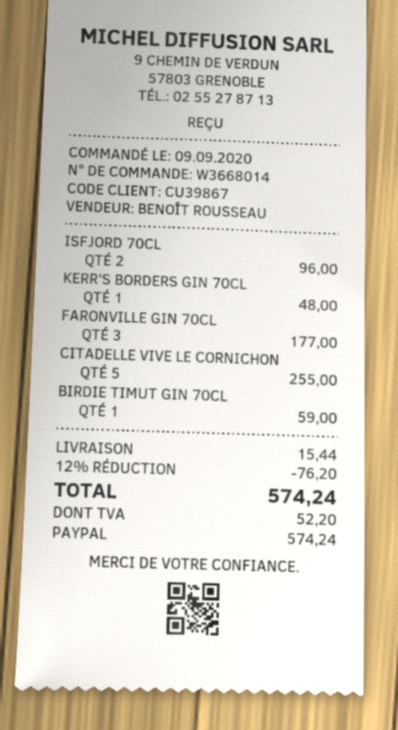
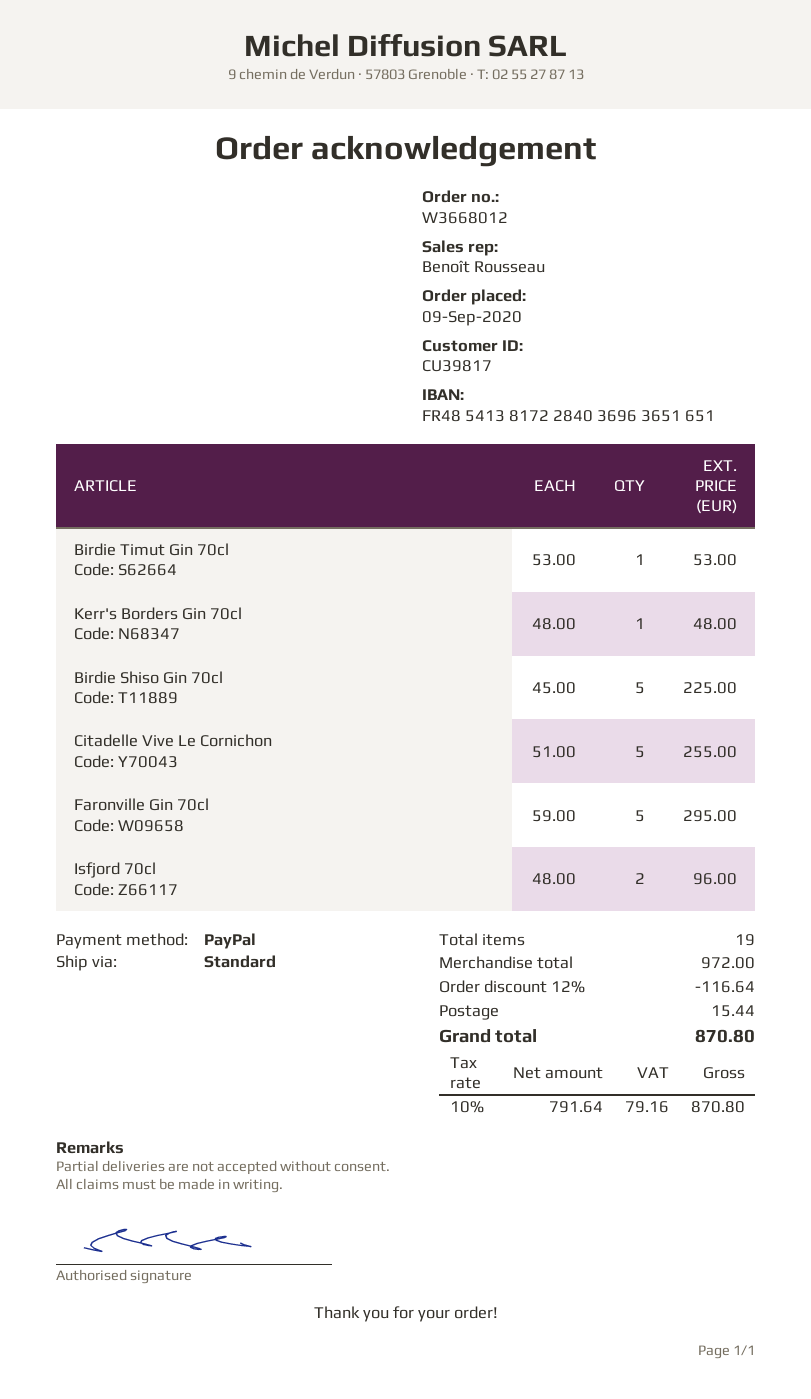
order number: W3668014 -> W3668012
customer number: CU39867 -> CU39817
FARONVILLE GIN 70CL: 3 for 177.00 -> 5 for 295.00
BIRDIE TIMUT GIN 70CL: 1 for 59.00 -> 1 for 53.00
Birdie Shiso Gin 70cl: none -> 5 for 225.00
discount: 12% = 76.20 -> 12% = 116.64
tax: 52.20 -> 79.16
total: 574.24 -> 870.80

